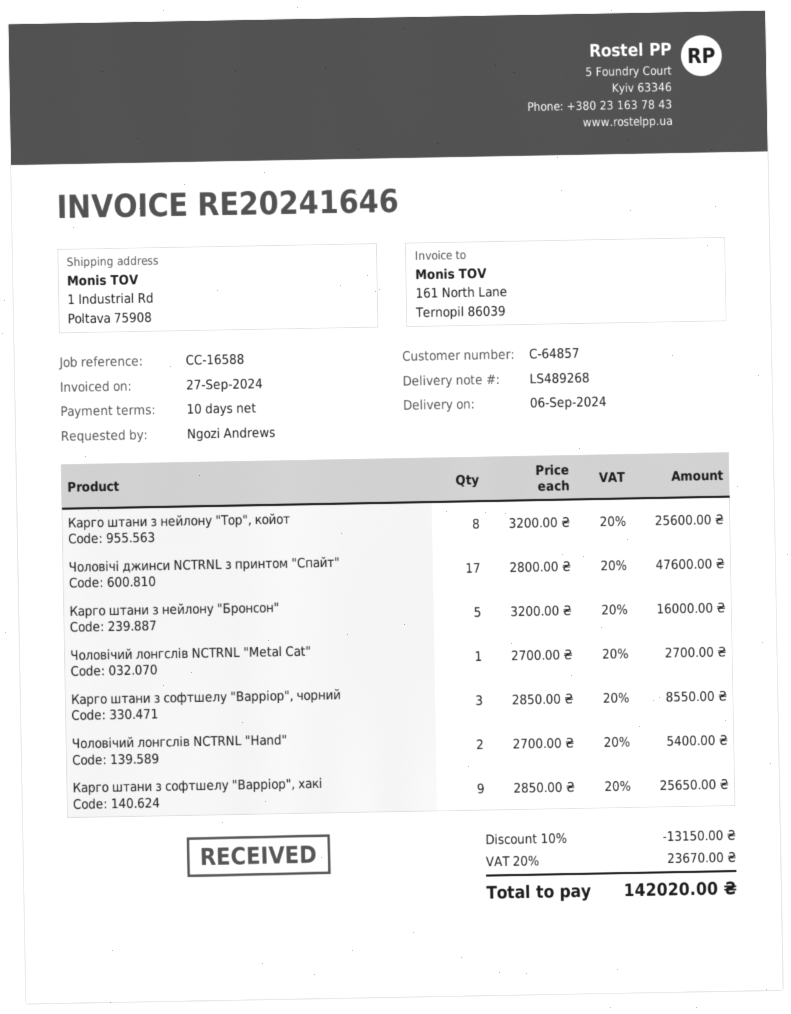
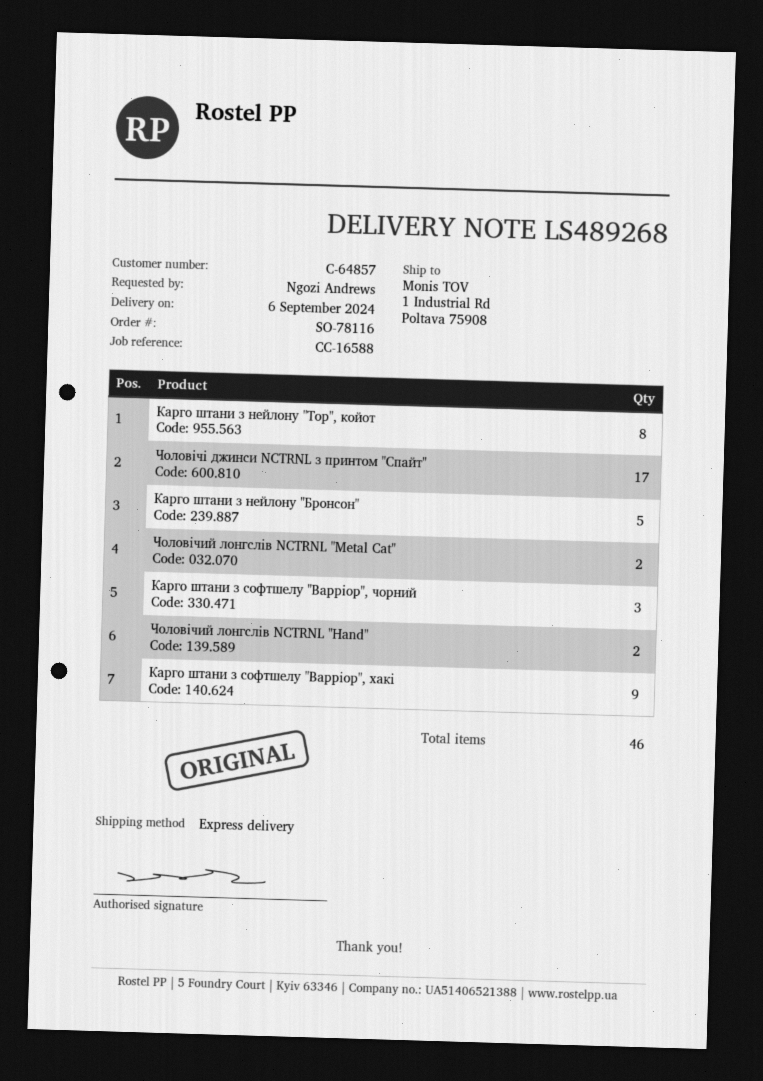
Чоловічий лонгслів NCTRNL "Metal Cat": 1 -> 2

